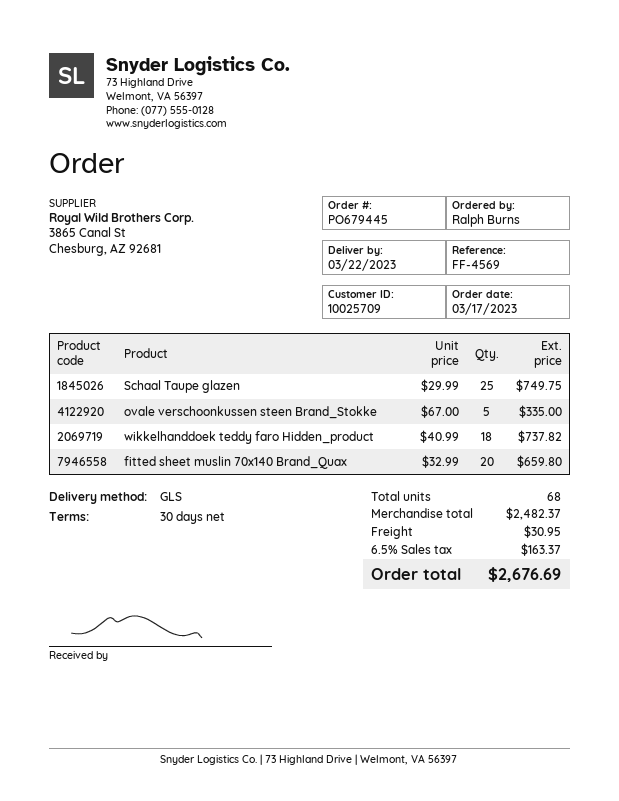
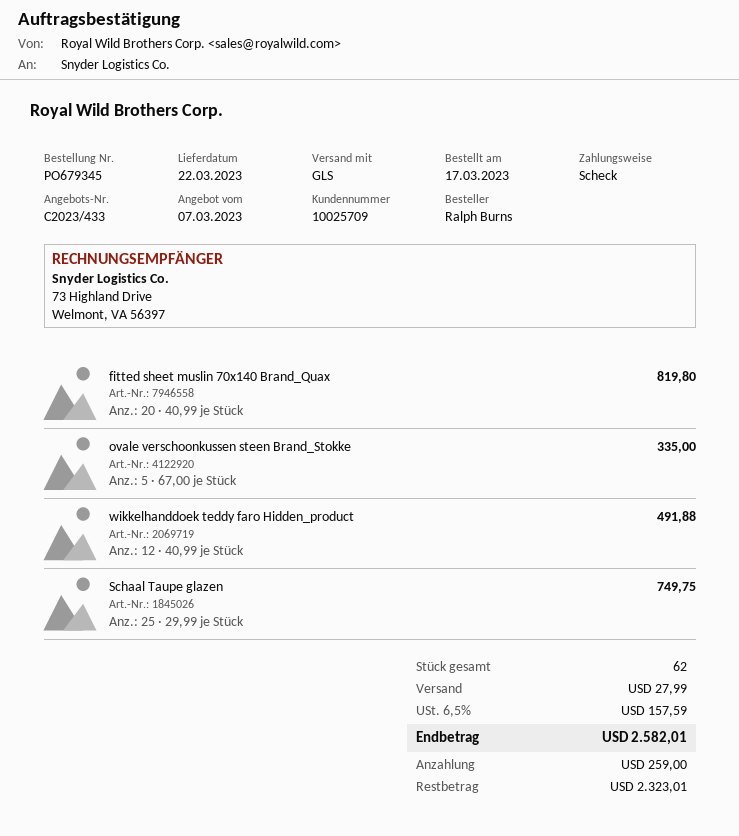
order number: PO679445 -> PO679345
wikkelhanddoek teddy faro Hidden_product: 18 x 40.99 = 737.82 -> 12 x 40.99 = 491.88
fitted sheet muslin 70x140 Brand_Quax: 20 x 32.99 = 659.80 -> 20 x 40.99 = 819.80
total quantity: 68 -> 62
shipping: 30.95 -> 27.99
tax: 6.5% = 163.37 -> 6.5% = 157.59
total: 2676.69 -> 2582.01

